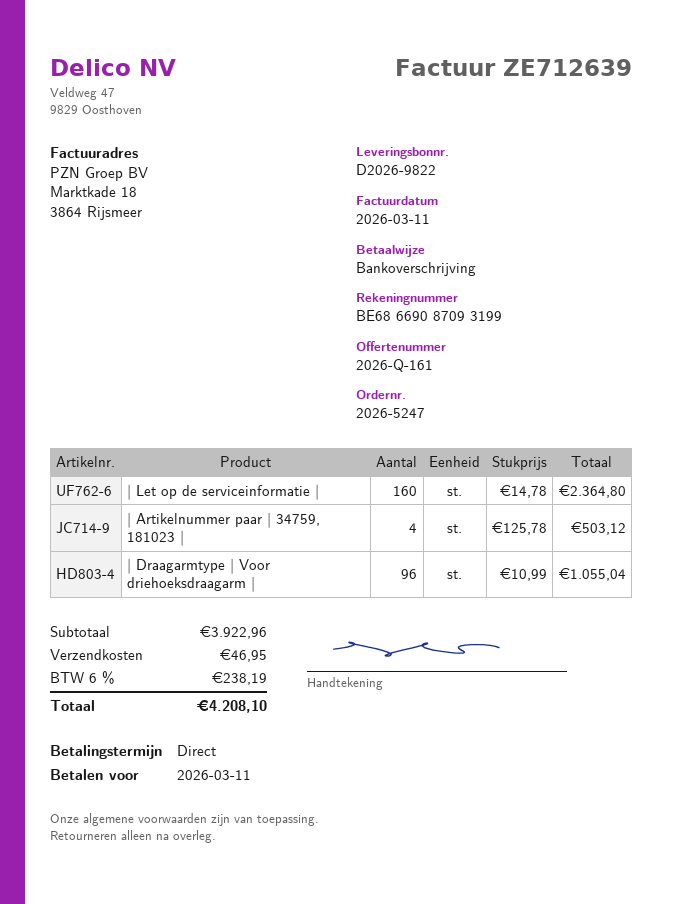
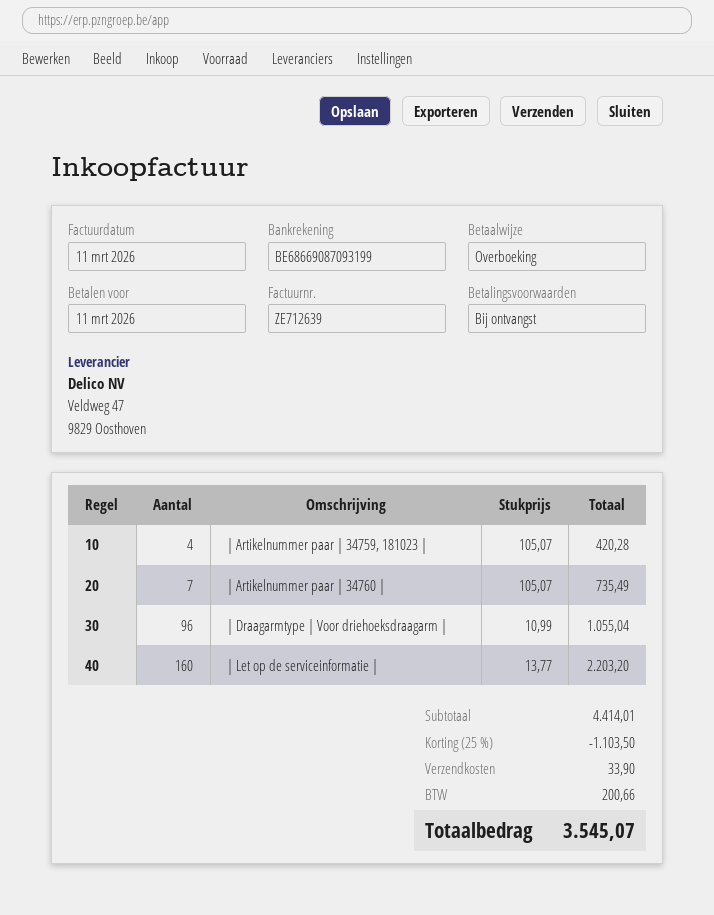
| Let op de serviceinformatie |: 160 x 14.78 = 2364.80 -> 160 x 13.77 = 2203.20
| Artikelnummer paar | 34759, 181023 |: 4 x 125.78 = 503.12 -> 4 x 105.07 = 420.28
| Artikelnummer paar | 34760 |: none -> 7 x 105.07 = 735.49
subtotal: 3922.96 -> 4414.01
discount: none -> 25% = 1103.50
shipping: 46.95 -> 33.90
tax: 238.19 -> 200.66
total: 4208.10 -> 3545.07

